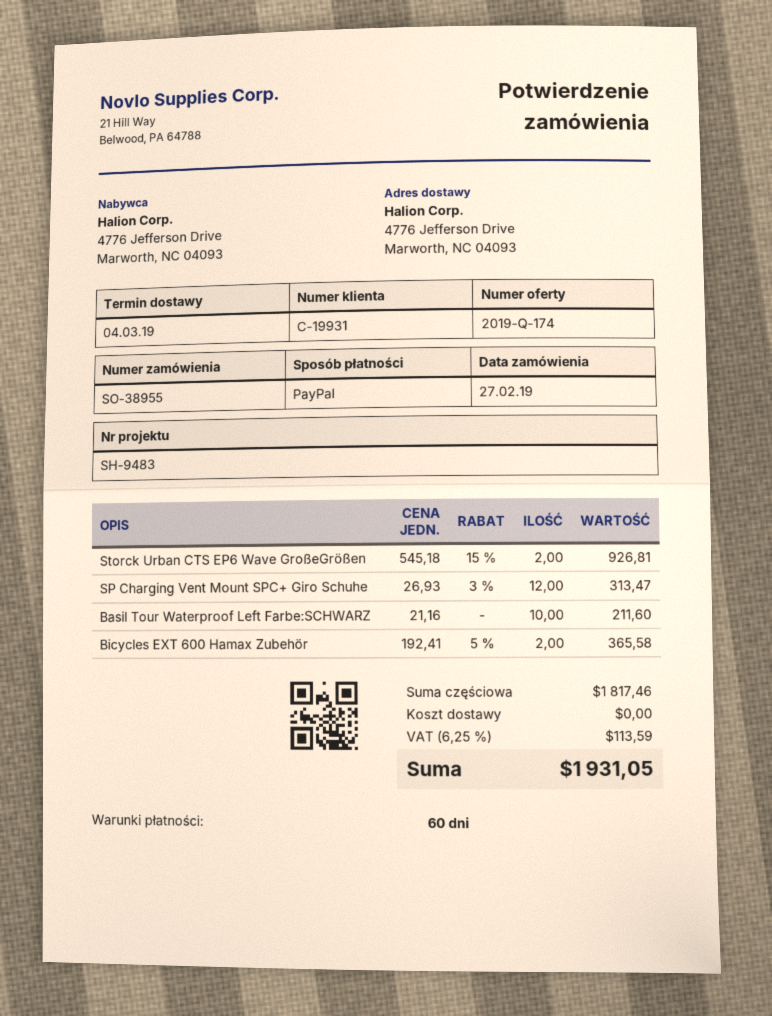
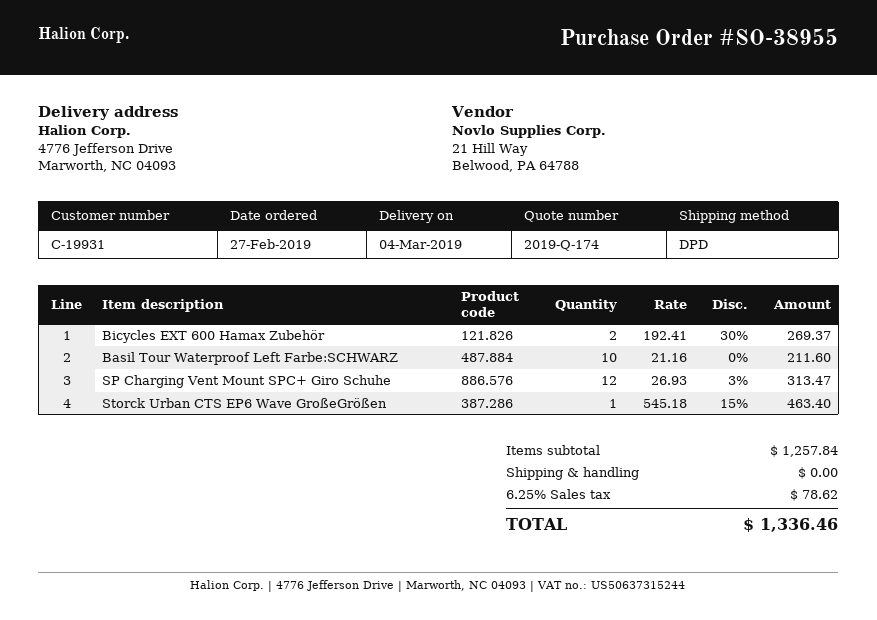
Storck Urban CTS EP6 Wave GroßeGrößen: 2 x 545.18 - 15% = 926.81 -> 1 x 545.18 - 15% = 463.40
Bicycles EXT 600 Hamax Zubehör: 2 x 192.41 - 5% = 365.58 -> 2 x 192.41 - 30% = 269.37
subtotal: 1817.46 -> 1257.84
tax: 6.25% = 113.59 -> 6.25% = 78.62
total: 1931.05 -> 1336.46

